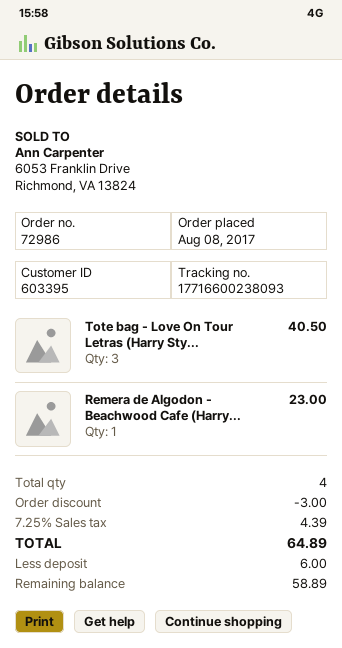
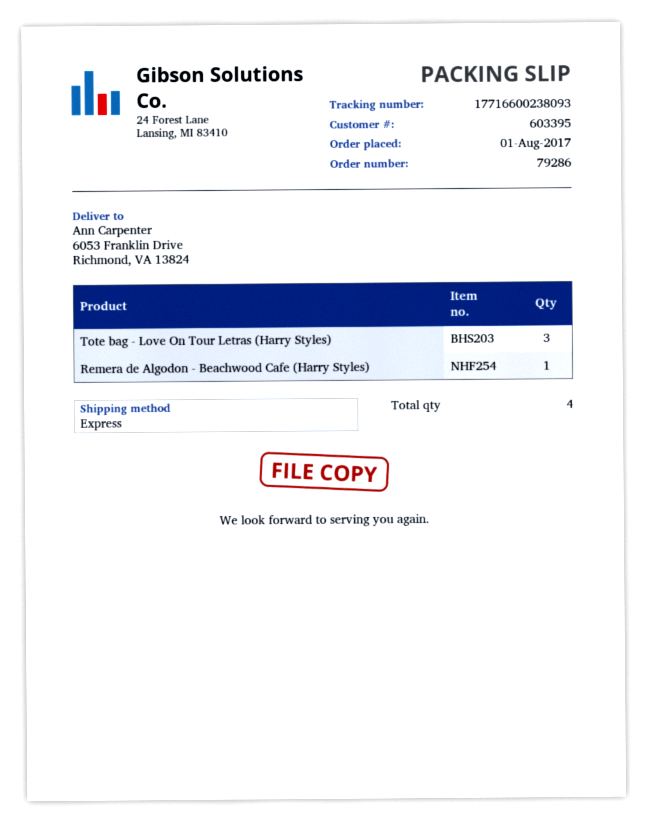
order number: 72986 -> 79286
order date: 2017-08-08 -> 2017-08-01

